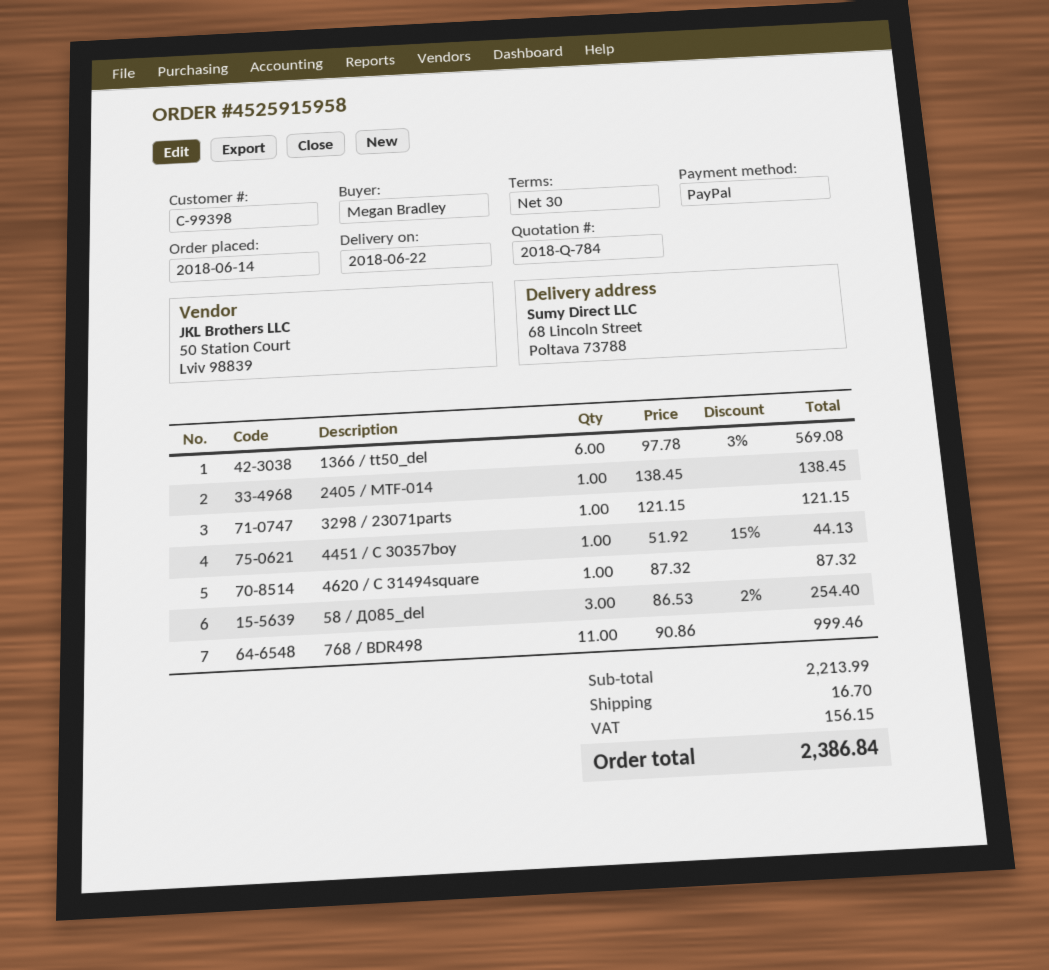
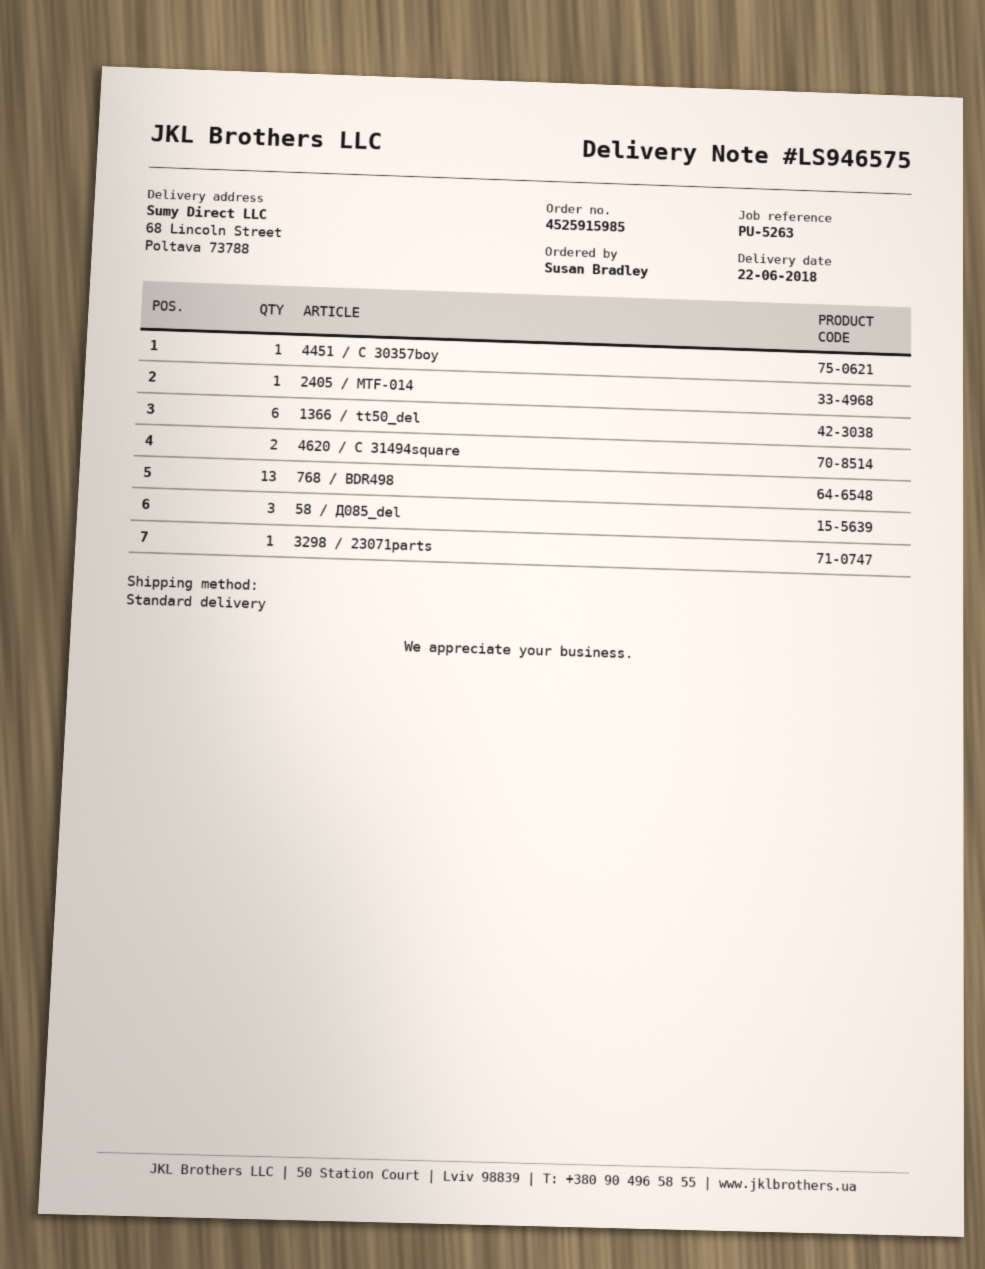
order number: 4525915958 -> 4525915985
ordered by: Megan Bradley -> Susan Bradley
4620 / C 31494square: 1 -> 2
768 / BDR498: 11 -> 13

